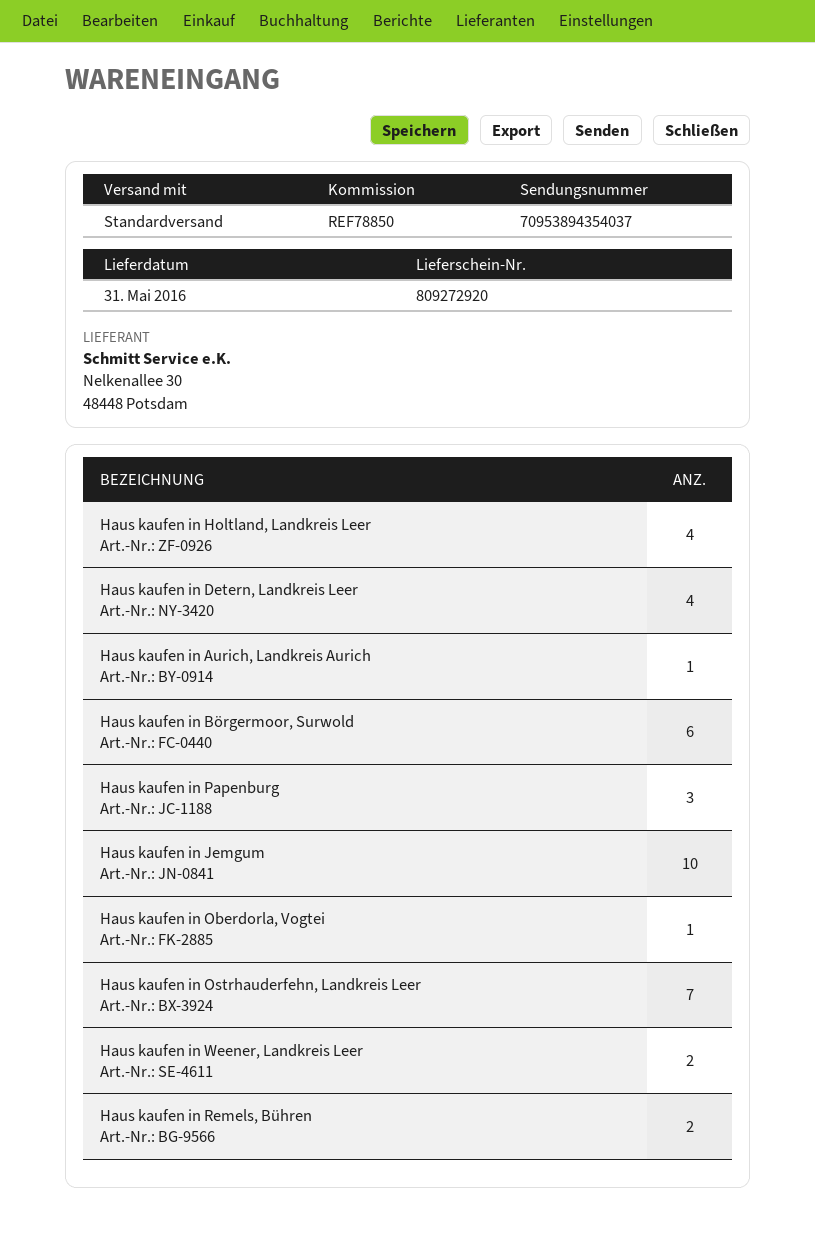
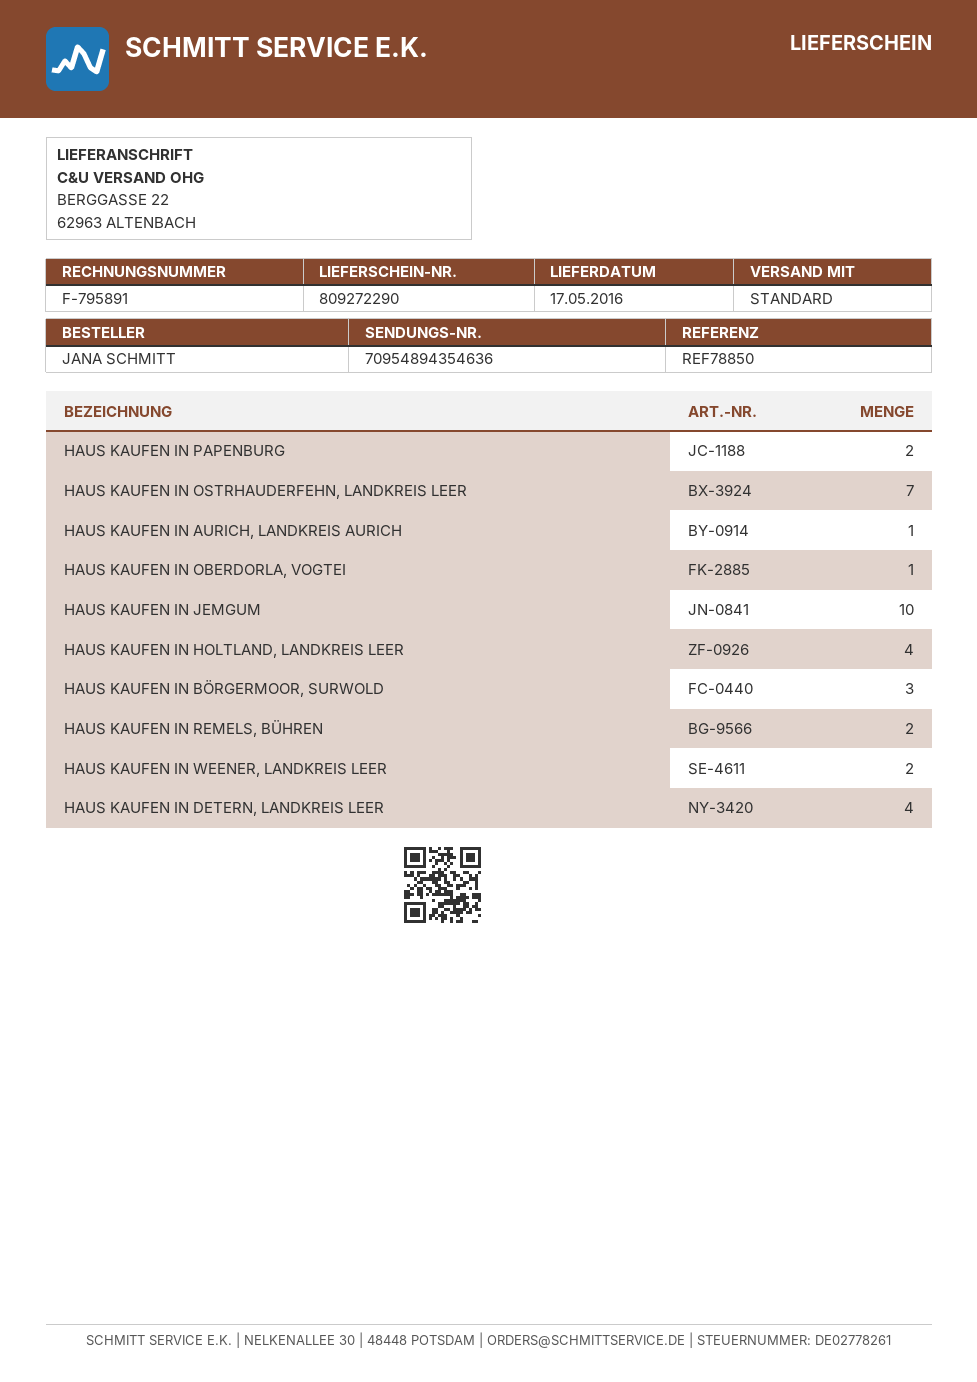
delivery note number: 809272920 -> 809272290
delivery date: 2016-05-31 -> 2016-05-17
tracking number: 70953894354037 -> 70954894354636
Haus kaufen in Börgermoor, Surwold: 6 -> 3
Haus kaufen in Papenburg: 3 -> 2

